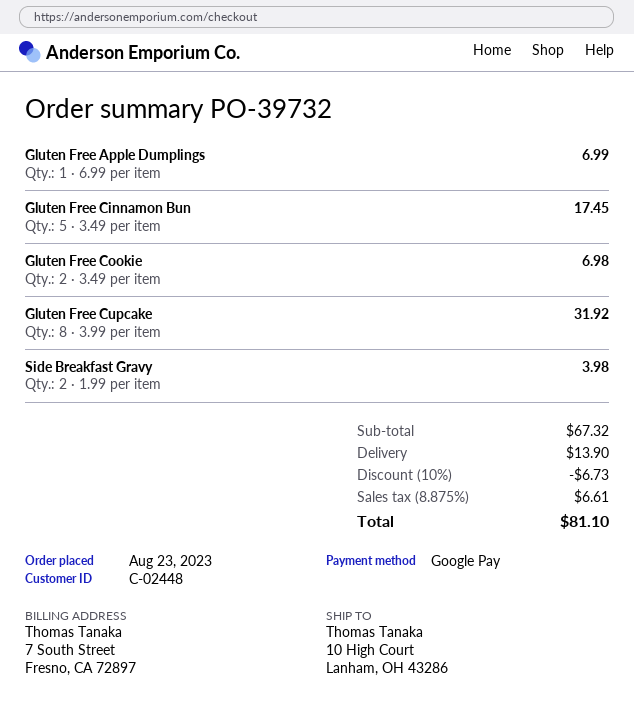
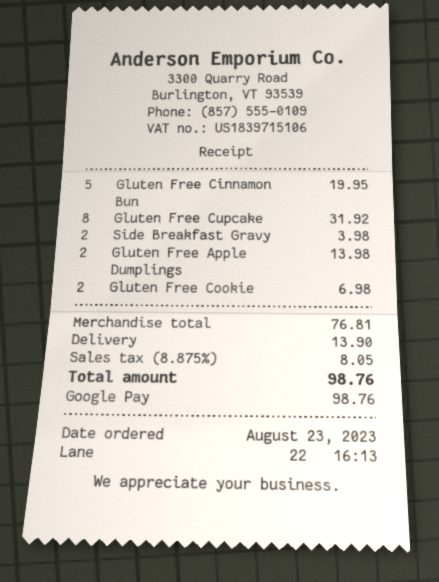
Gluten Free Apple Dumplings: 1 for 6.99 -> 2 for 13.98
Gluten Free Cinnamon Bun: 5 for 17.45 -> 5 for 19.95
subtotal: 67.32 -> 76.81
discount: 10% = 6.73 -> none
tax: 8.875% = 6.61 -> 8.875% = 8.05
total: 81.10 -> 98.76

